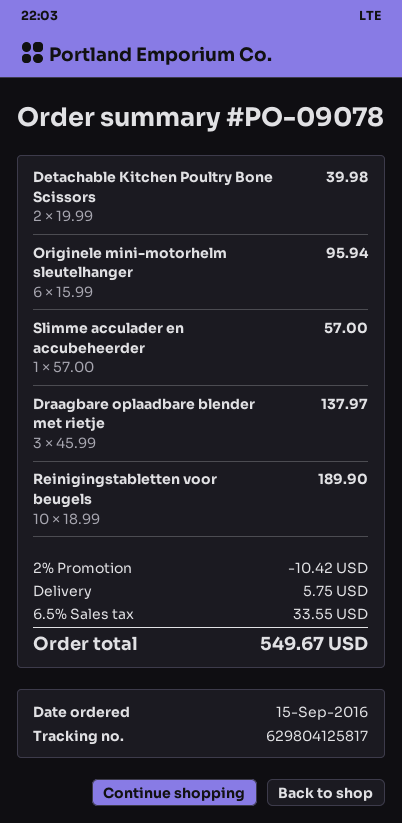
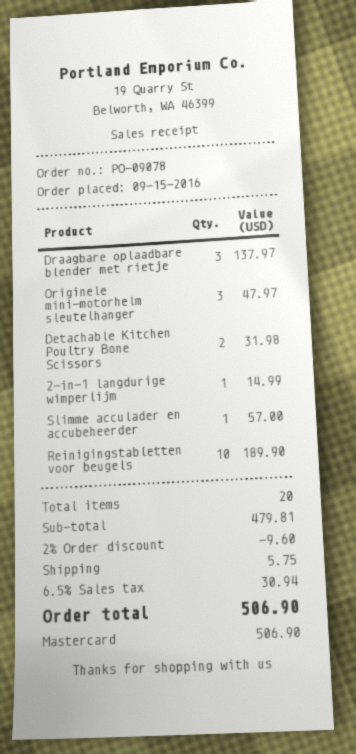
Detachable Kitchen Poultry Bone Scissors: 2 for 39.98 -> 2 for 31.98
Originele mini-motorhelm sleutelhanger: 6 for 95.94 -> 3 for 47.97
2-in-1 langdurige wimperlijm: none -> 1 for 14.99
discount: 2% = 10.42 -> 2% = 9.60
tax: 6.5% = 33.55 -> 6.5% = 30.94
total: 549.67 -> 506.90

